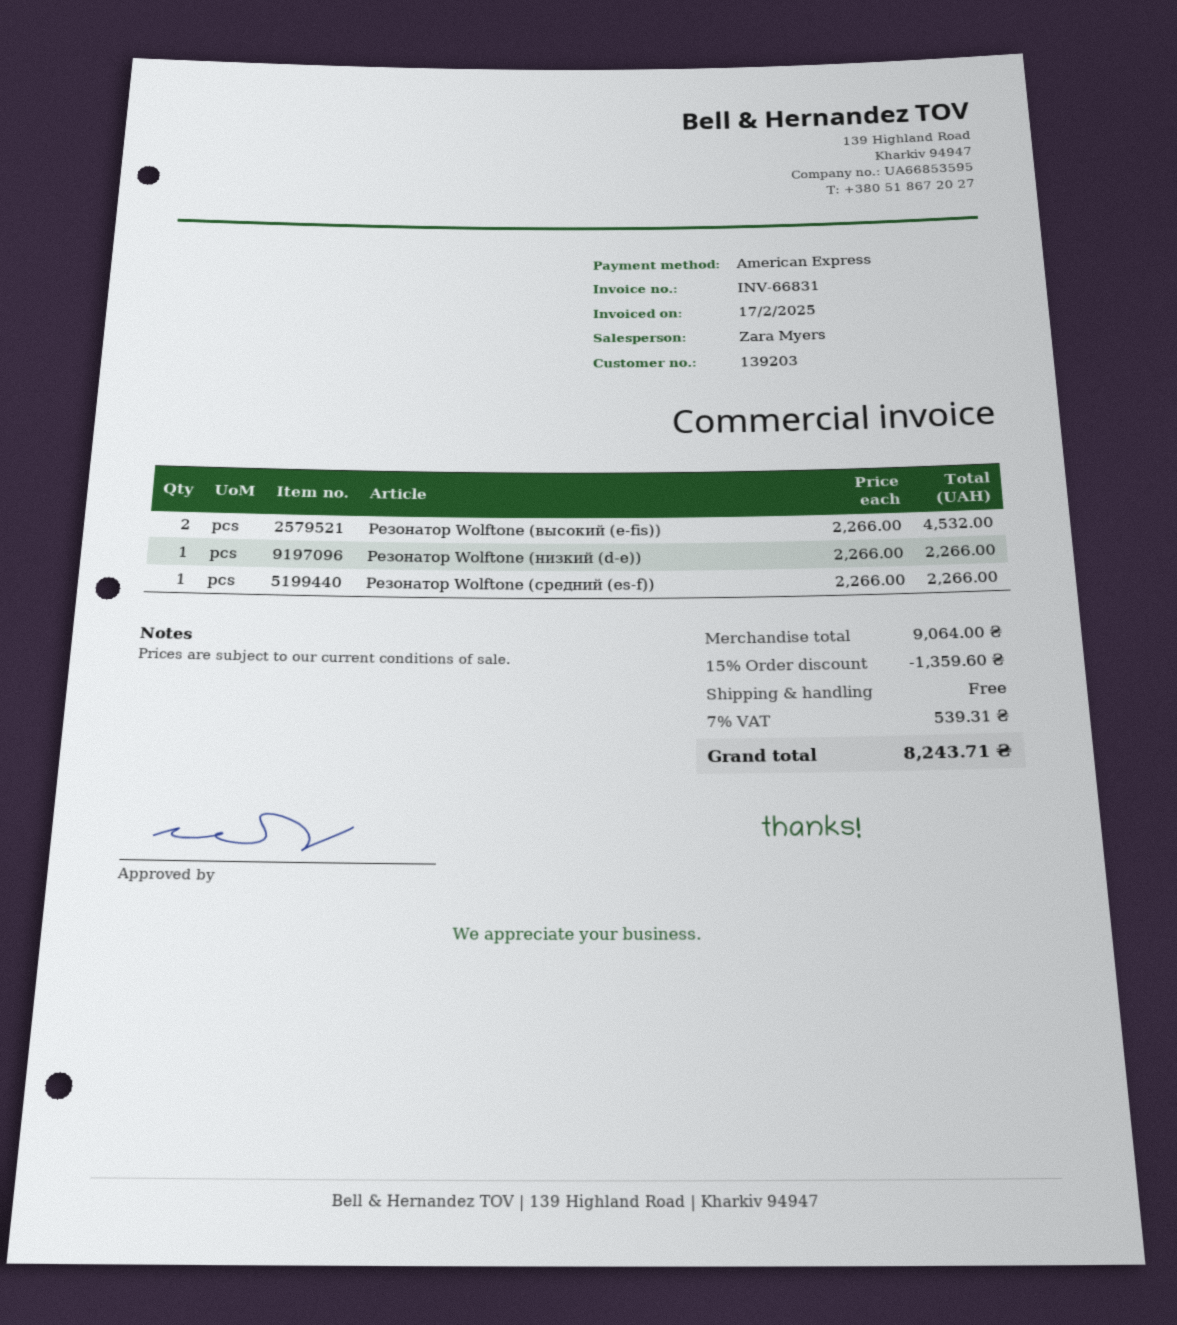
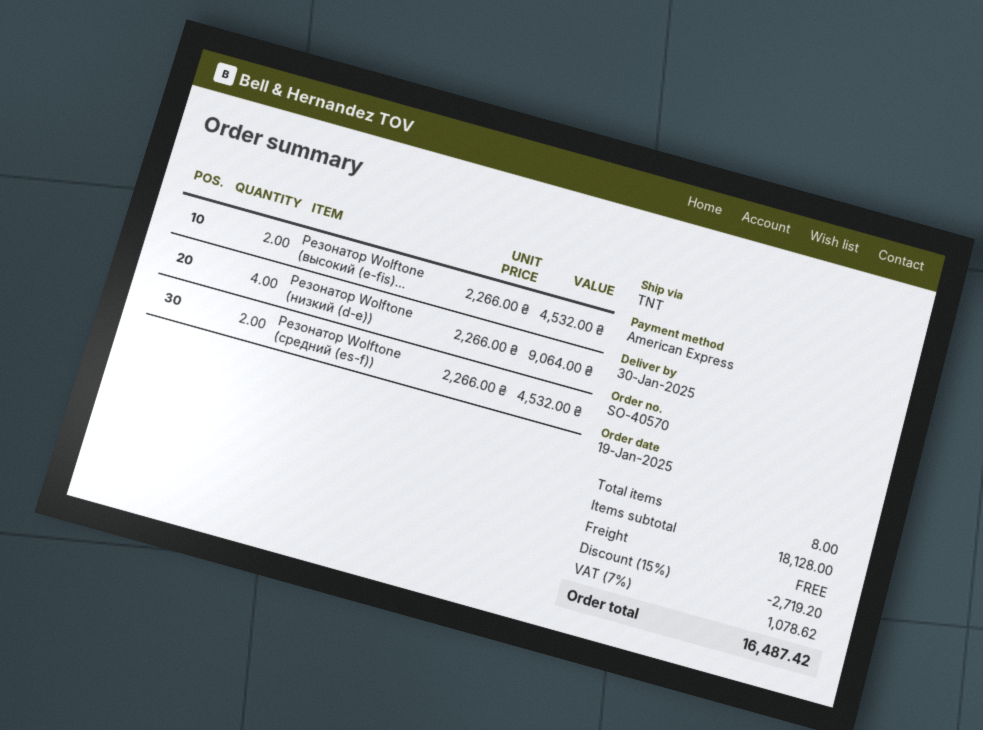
Резонатор Wolftone (низкий (d-e)): 1 x 2266.00 = 2266.00 -> 4 x 2266.00 = 9064.00
Резонатор Wolftone (средний (es-f)): 1 x 2266.00 = 2266.00 -> 2 x 2266.00 = 4532.00
subtotal: 9064.00 -> 18128.00
discount: 15% = 1359.60 -> 15% = 2719.20
tax: 7% = 539.31 -> 7% = 1078.62
total: 8243.71 -> 16487.42

